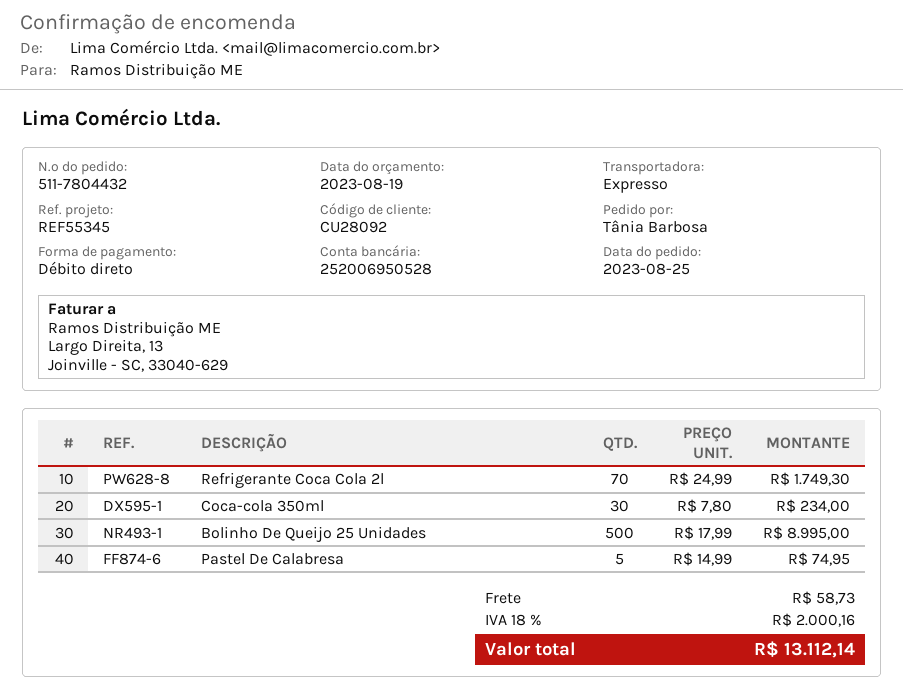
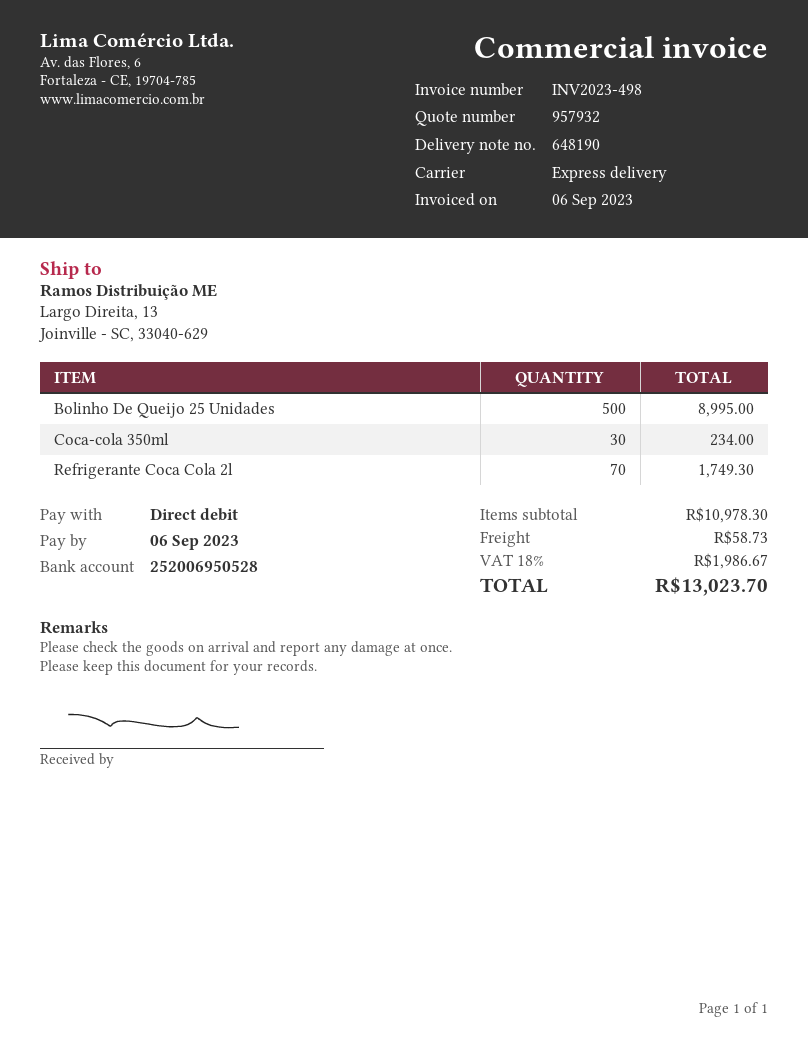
Pastel De Calabresa: 5 for 74.95 -> none
tax: 18% = 2000.16 -> 18% = 1986.67
total: 13112.14 -> 13023.70

